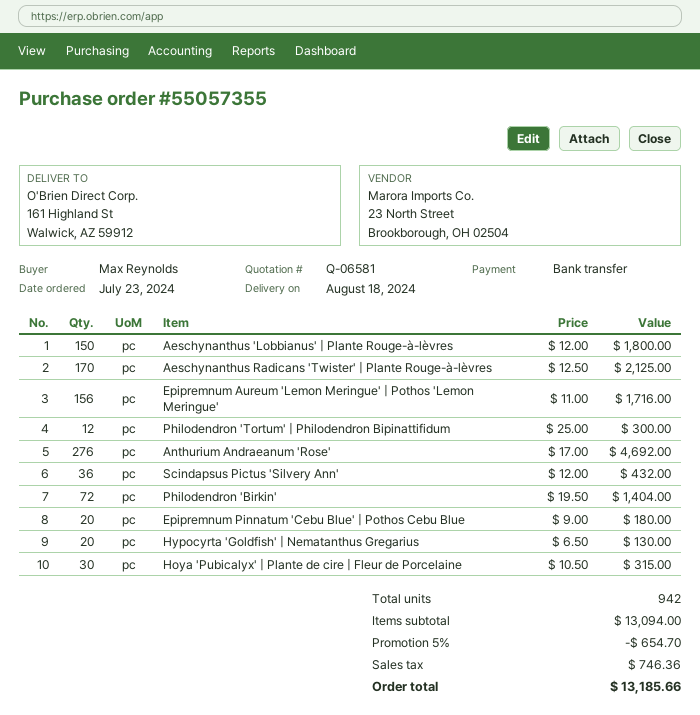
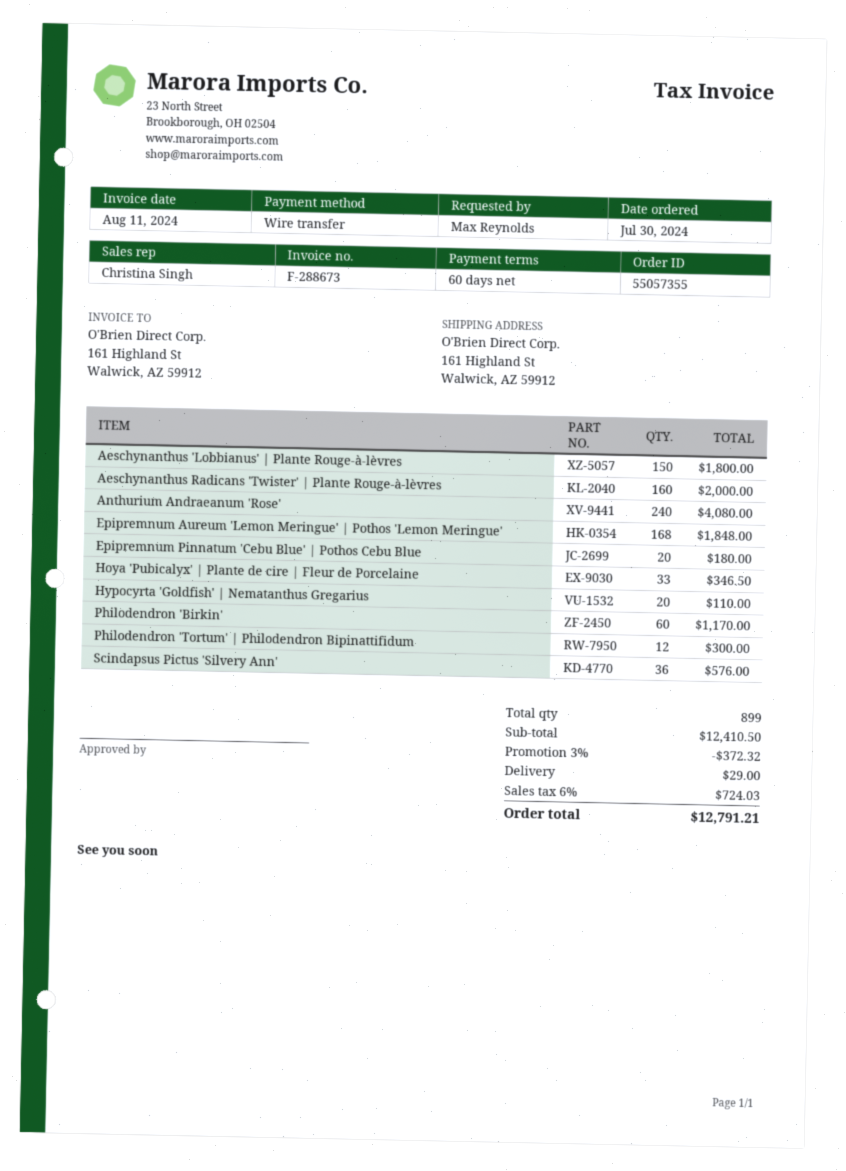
order date: 2024-07-23 -> 2024-07-30
Aeschynanthus Radicans 'Twister' | Plante Rouge-à-lèvres: 170 for 2125.00 -> 160 for 2000.00
Epipremnum Aureum 'Lemon Meringue' | Pothos 'Lemon Meringue': 156 for 1716.00 -> 168 for 1848.00
Anthurium Andraeanum 'Rose': 276 for 4692.00 -> 240 for 4080.00
Scindapsus Pictus 'Silvery Ann': 36 for 432.00 -> 36 for 576.00
Philodendron 'Birkin': 72 for 1404.00 -> 60 for 1170.00
Hypocyrta 'Goldfish' | Nematanthus Gregarius: 20 for 130.00 -> 20 for 110.00
Hoya 'Pubicalyx' | Plante de cire | Fleur de Porcelaine: 30 for 315.00 -> 33 for 346.50
total quantity: 942 -> 899
subtotal: 13094.00 -> 12410.50
discount: 5% = 654.70 -> 3% = 372.32
shipping: none -> 29.00
tax: 746.36 -> 724.03
total: 13185.66 -> 12791.21

